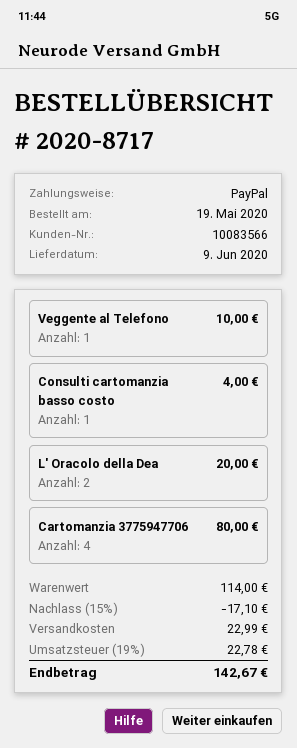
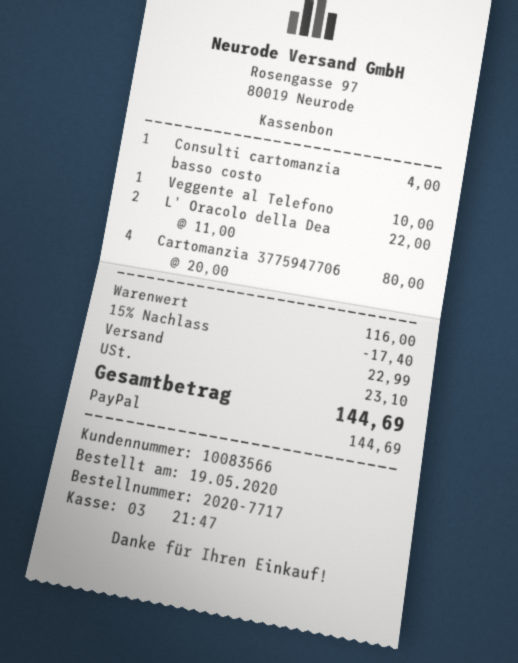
order number: 2020-8717 -> 2020-7717
L' Oracolo della Dea: 2 for 20.00 -> 2 for 22.00
subtotal: 114.00 -> 116.00
discount: 15% = 17.10 -> 15% = 17.40
tax: 22.78 -> 23.10
total: 142.67 -> 144.69

